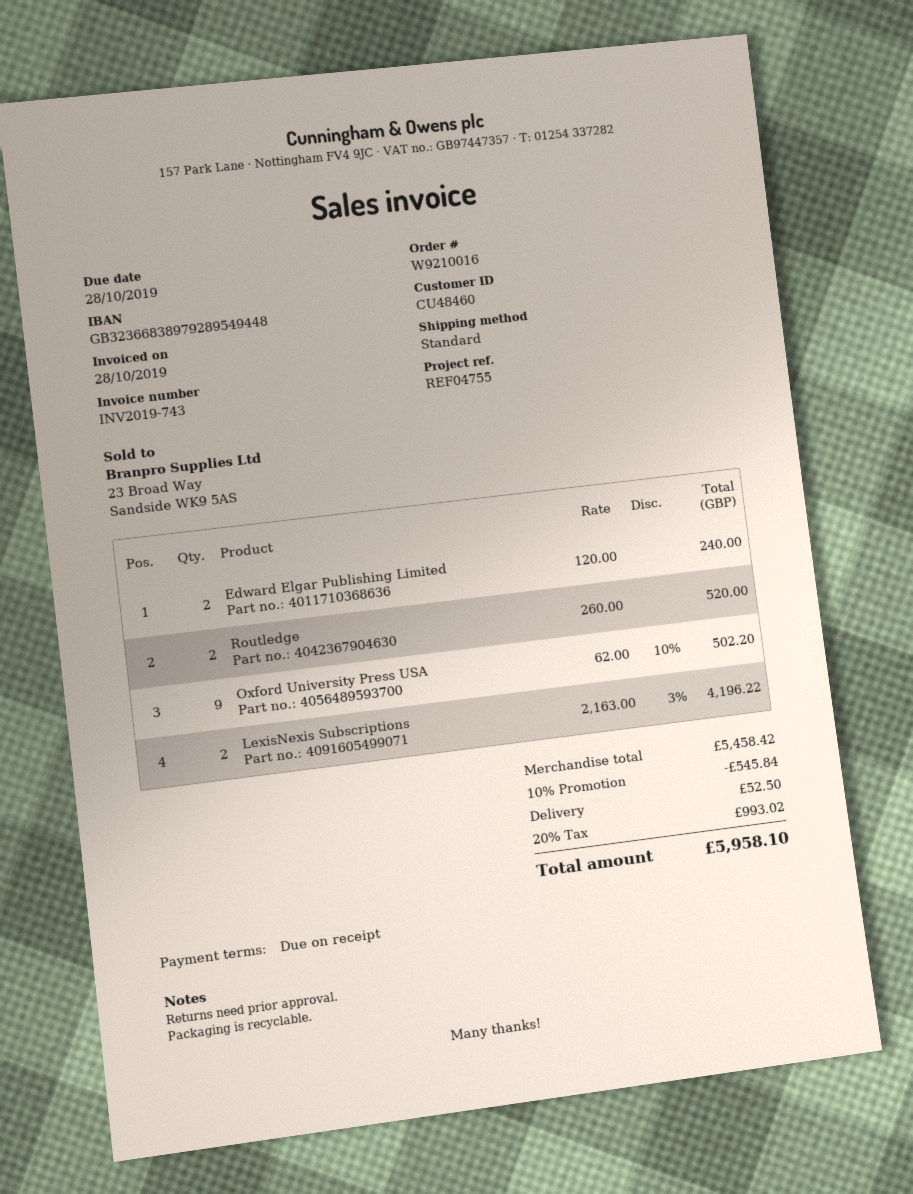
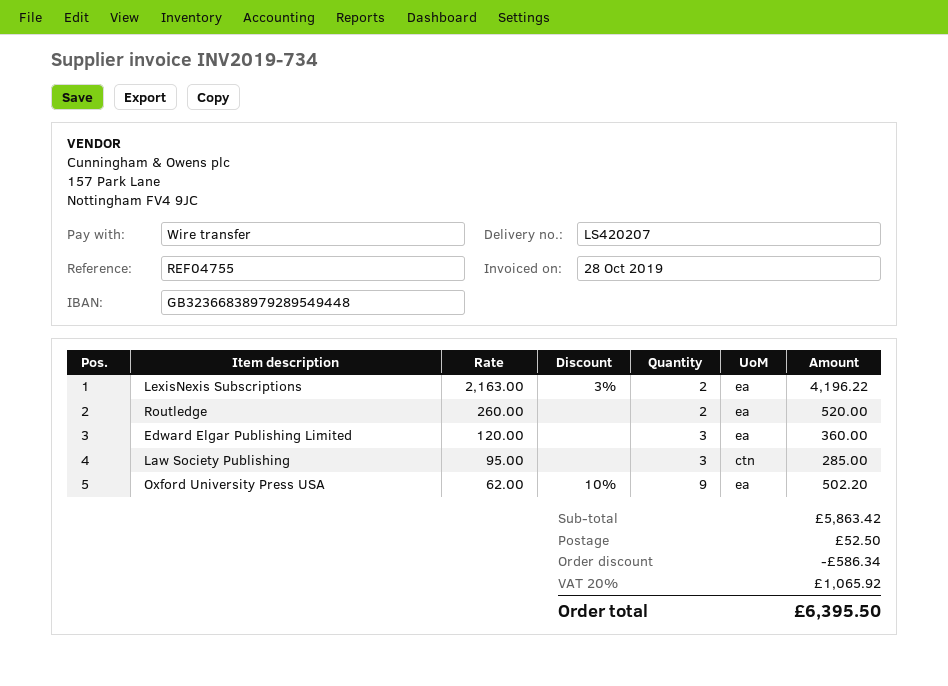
invoice number: INV2019-743 -> INV2019-734
Edward Elgar Publishing Limited: 2 x 120.00 = 240.00 -> 3 x 120.00 = 360.00
Law Society Publishing: none -> 3 x 95.00 = 285.00
subtotal: 5458.42 -> 5863.42
discount: 545.84 -> 586.34
tax: 20% = 993.02 -> 20% = 1065.92
total: 5958.10 -> 6395.50

